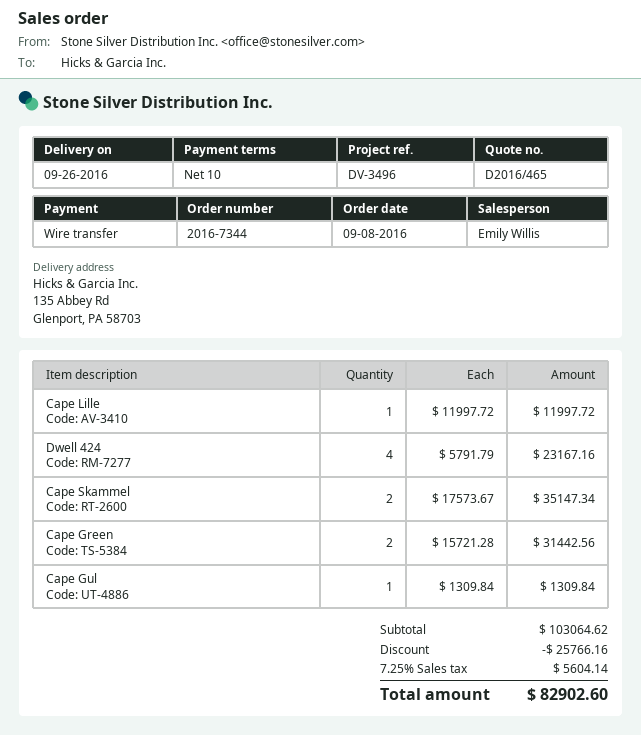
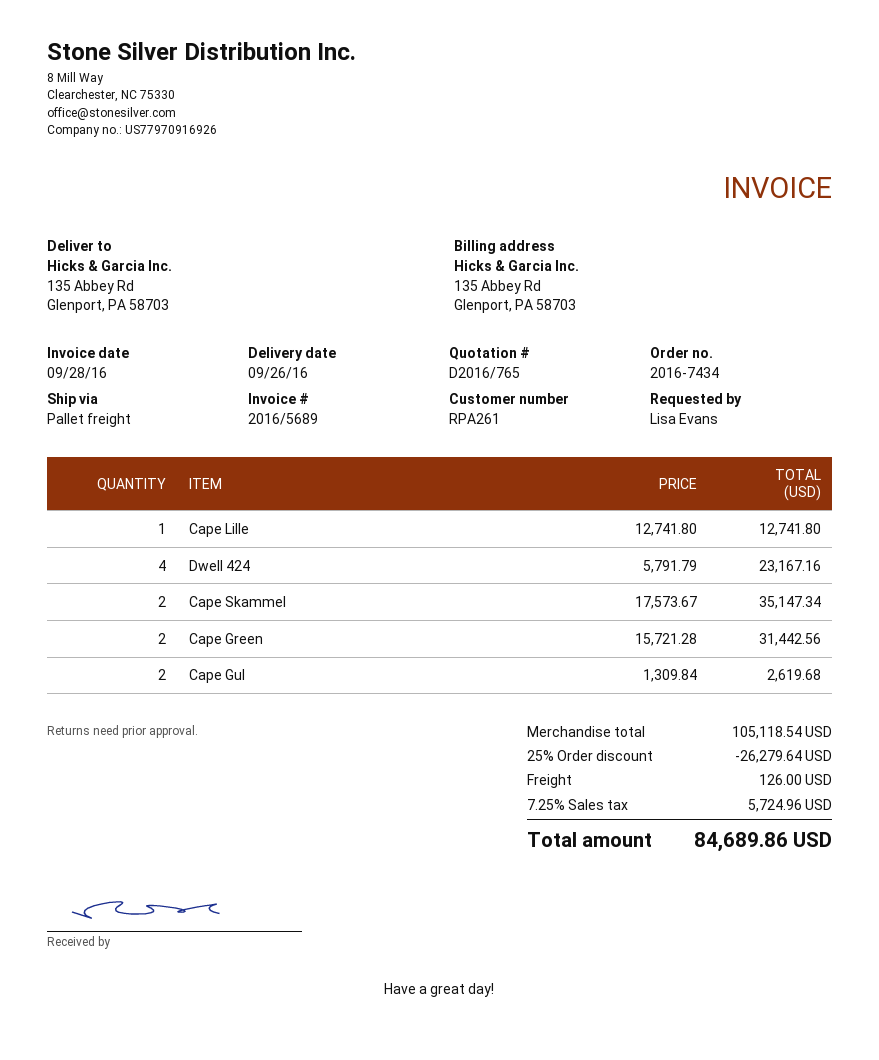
quote number: D2016/465 -> D2016/765
order number: 2016-7344 -> 2016-7434
Cape Lille: 1 x 11997.72 = 11997.72 -> 1 x 12741.80 = 12741.80
Cape Gul: 1 x 1309.84 = 1309.84 -> 2 x 1309.84 = 2619.68
subtotal: 103064.62 -> 105118.54
discount: 25766.16 -> 26279.64
shipping: none -> 126.00
tax: 7.25% = 5604.14 -> 7.25% = 5724.96
total: 82902.60 -> 84689.86

